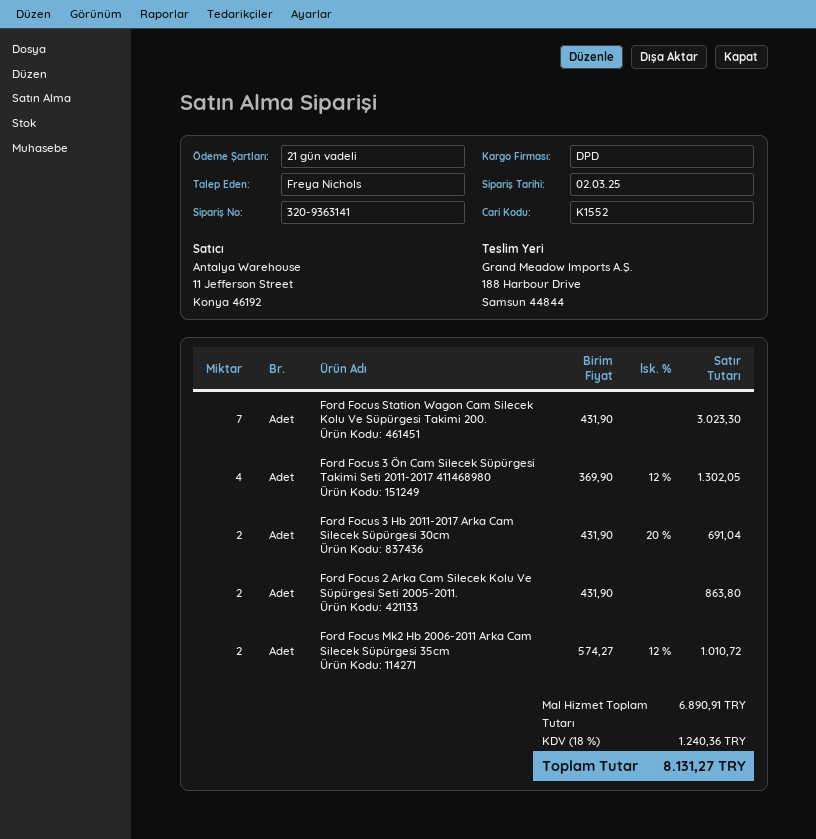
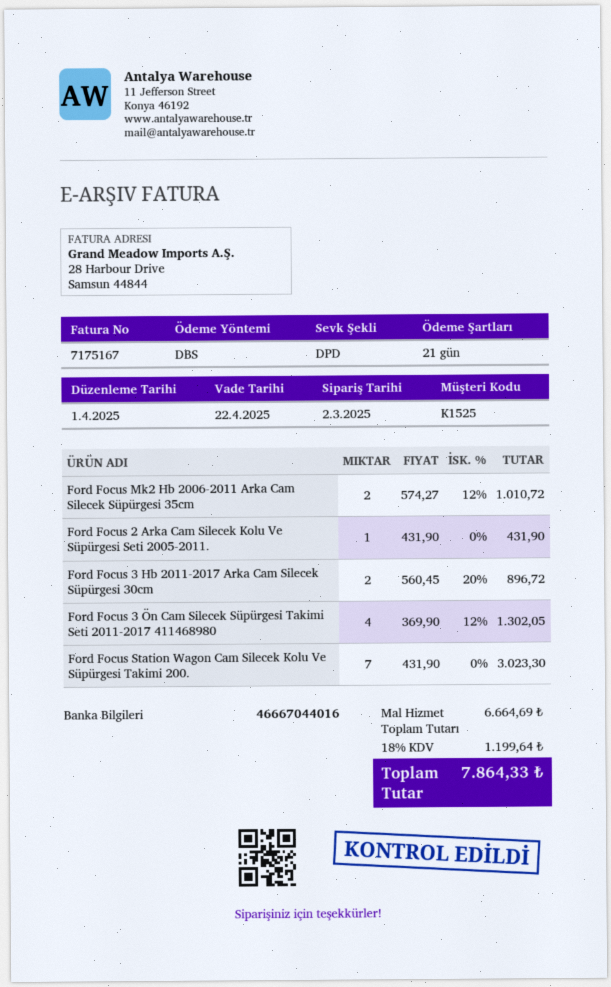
customer number: K1552 -> K1525
Ford Focus 3 Hb 2011-2017 Arka Cam Silecek Süpürgesi 30cm: 2 x 431.90 - 20% = 691.04 -> 2 x 560.45 - 20% = 896.72
Ford Focus 2 Arka Cam Silecek Kolu Ve Süpürgesi Seti 2005-2011.: 2 x 431.90 = 863.80 -> 1 x 431.90 = 431.90
subtotal: 6890.91 -> 6664.69
tax: 18% = 1240.36 -> 18% = 1199.64
total: 8131.27 -> 7864.33

